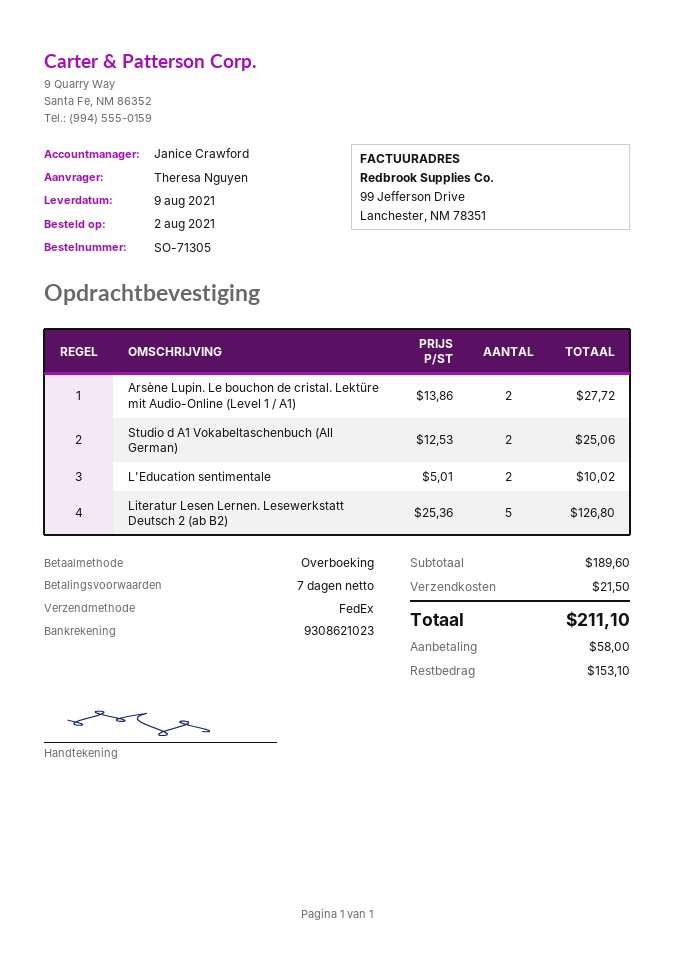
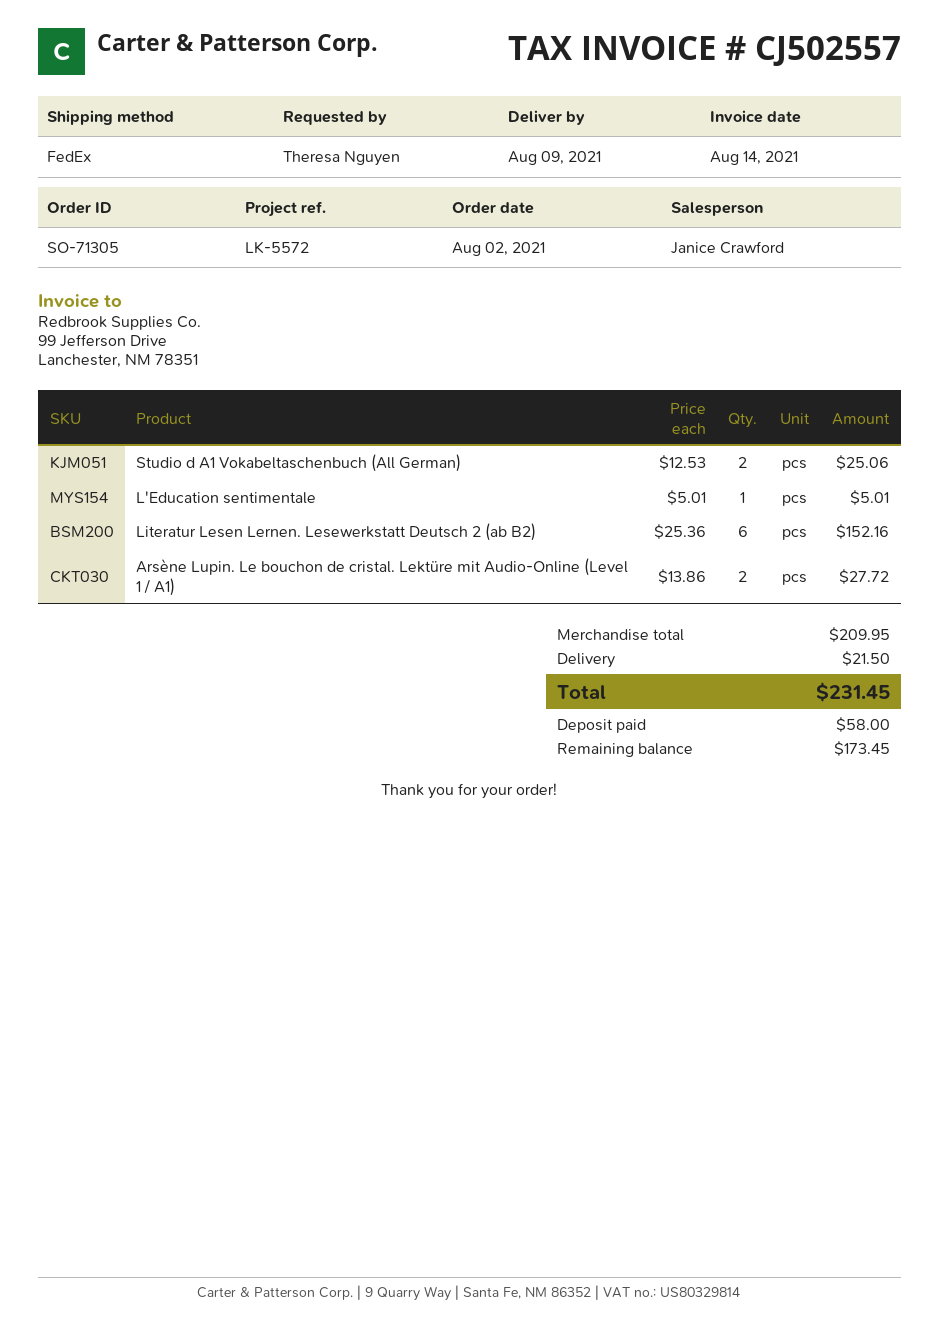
L'Education sentimentale: 2 x 5.01 = 10.02 -> 1 x 5.01 = 5.01
Literatur Lesen Lernen. Lesewerkstatt Deutsch 2 (ab B2): 5 x 25.36 = 126.80 -> 6 x 25.36 = 152.16
subtotal: 189.60 -> 209.95
total: 211.10 -> 231.45
balance: 153.10 -> 173.45

